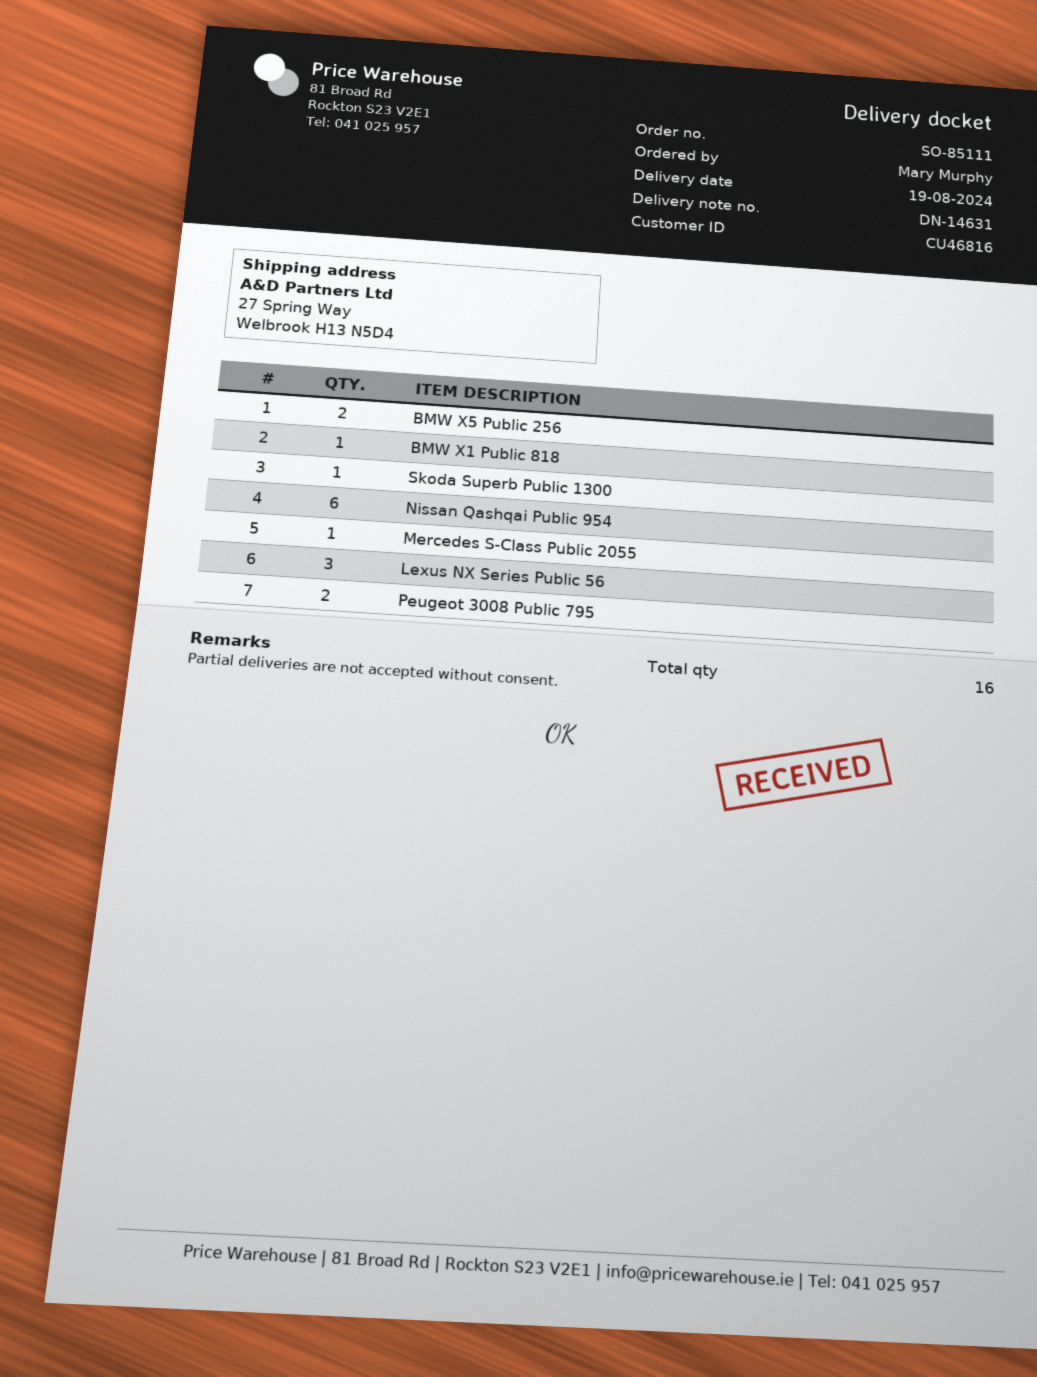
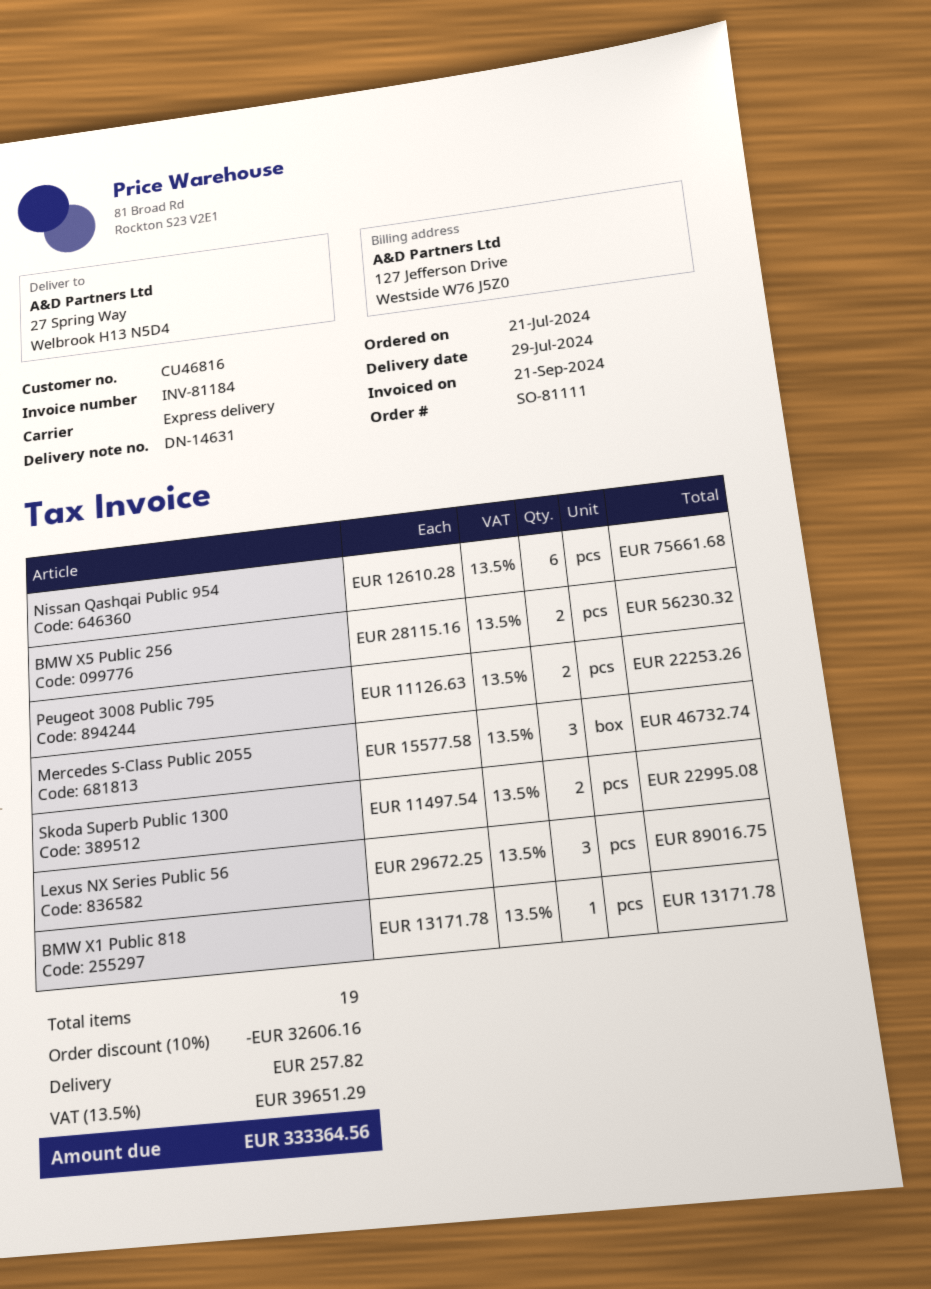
order number: SO-85111 -> SO-81111
delivery date: 2024-08-19 -> 2024-07-29
Skoda Superb Public 1300: 1 -> 2
Mercedes S-Class Public 2055: 1 -> 3
total quantity: 16 -> 19

